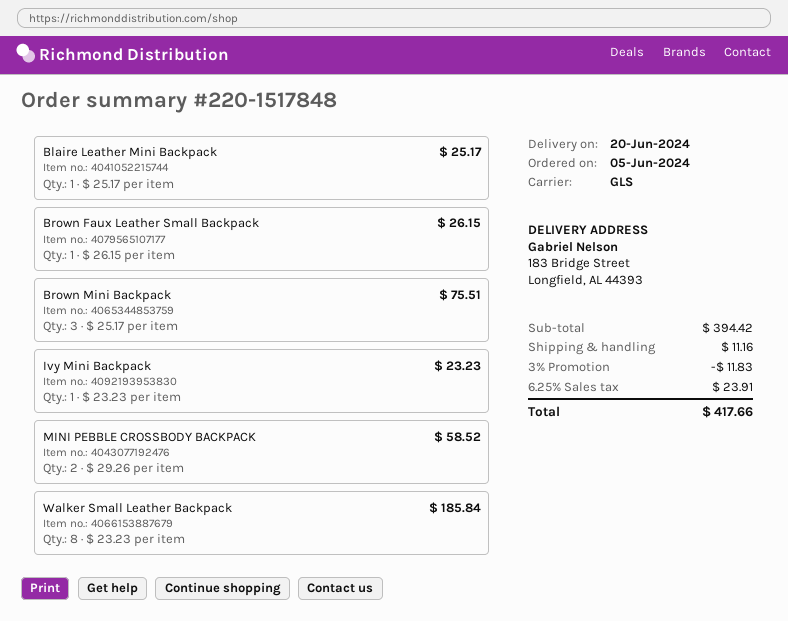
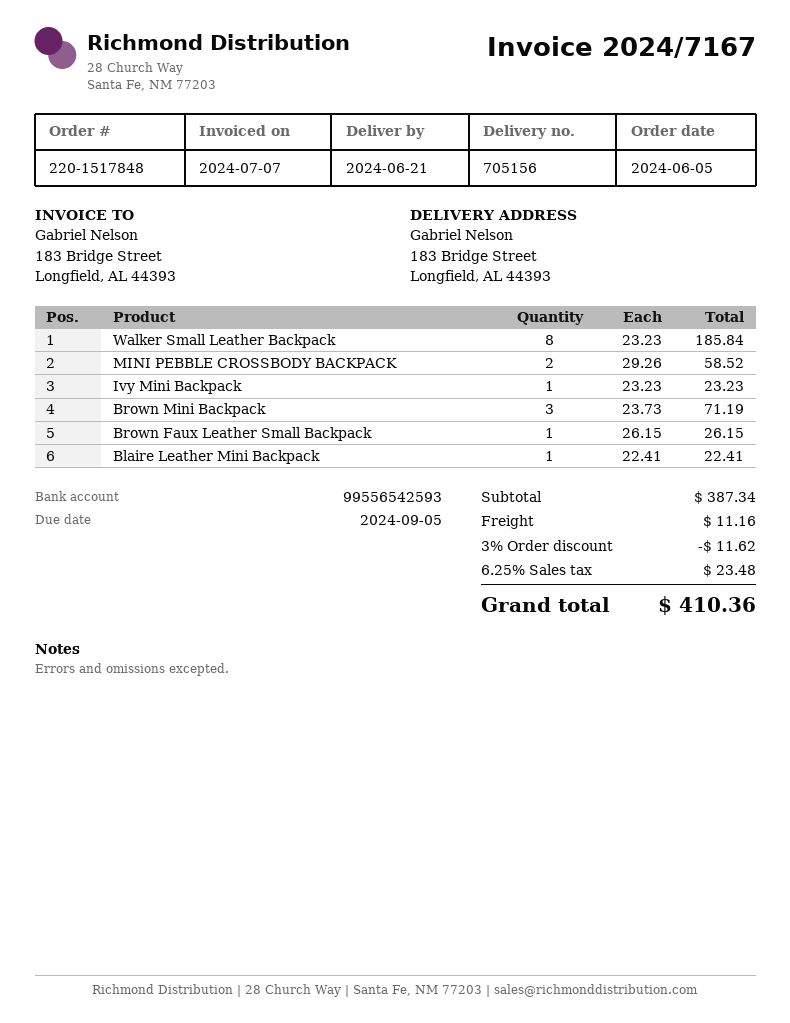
delivery date: 2024-06-20 -> 2024-06-21
Blaire Leather Mini Backpack: 1 x 25.17 = 25.17 -> 1 x 22.41 = 22.41
Brown Mini Backpack: 3 x 25.17 = 75.51 -> 3 x 23.73 = 71.19
subtotal: 394.42 -> 387.34
discount: 3% = 11.83 -> 3% = 11.62
tax: 6.25% = 23.91 -> 6.25% = 23.48
total: 417.66 -> 410.36

